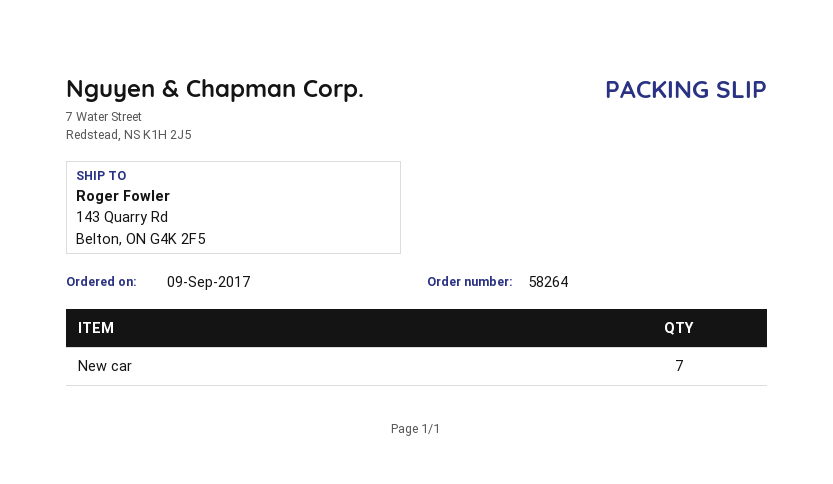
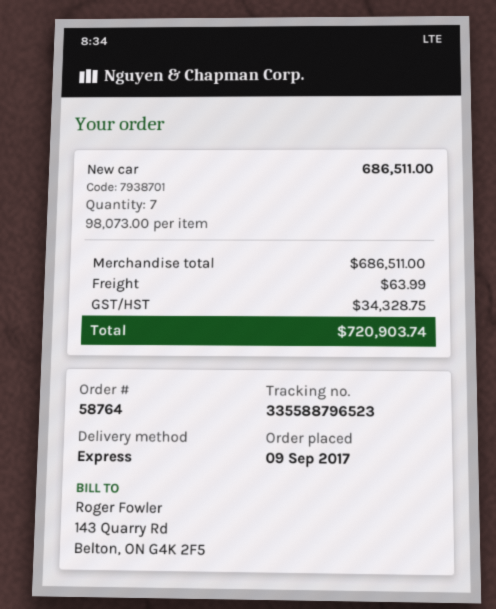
order number: 58264 -> 58764

